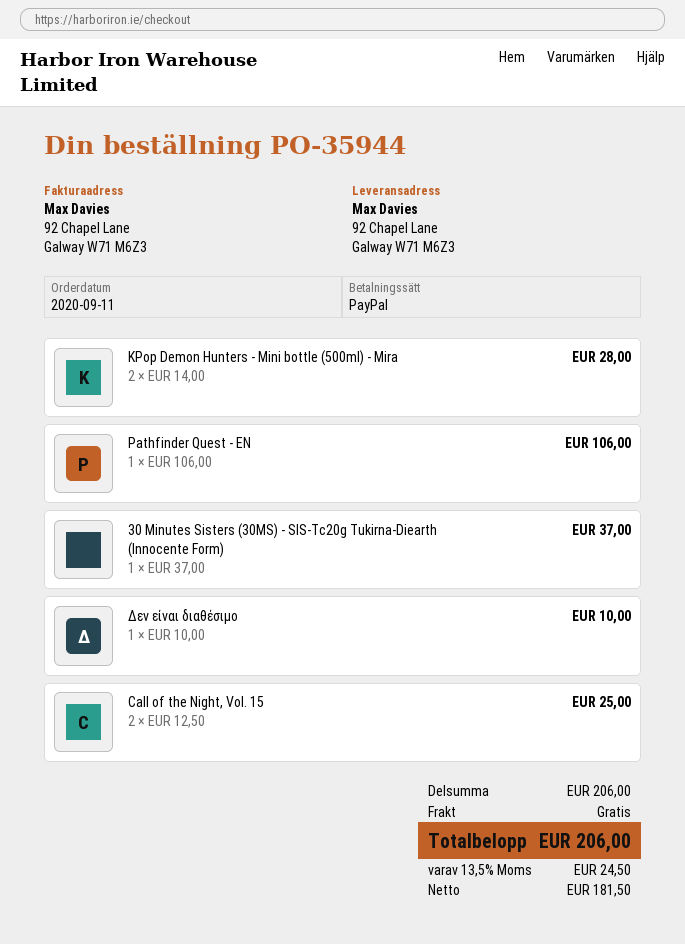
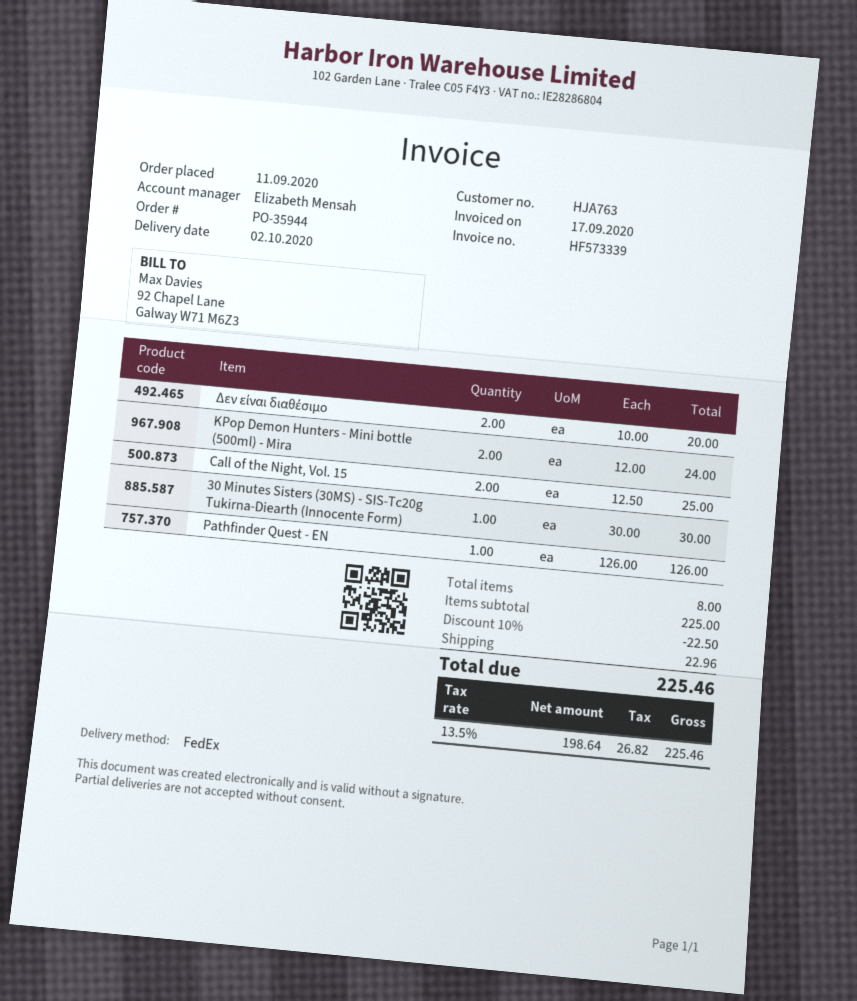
KPop Demon Hunters - Mini bottle (500ml) - Mira: 2 x 14.00 = 28.00 -> 2 x 12.00 = 24.00
Pathfinder Quest - EN: 1 x 106.00 = 106.00 -> 1 x 126.00 = 126.00
30 Minutes Sisters (30MS) - SIS-Tc20g Tukirna-Diearth (Innocente Form): 1 x 37.00 = 37.00 -> 1 x 30.00 = 30.00
Δεν είναι διαθέσιμο: 1 x 10.00 = 10.00 -> 2 x 10.00 = 20.00
subtotal: 206.00 -> 225.00
discount: none -> 10% = 22.50
shipping: 0.00 -> 22.96
net: 181.50 -> 198.64
tax: 13.5% = 24.50 -> 13.5% = 26.82
total: 206.00 -> 225.46

